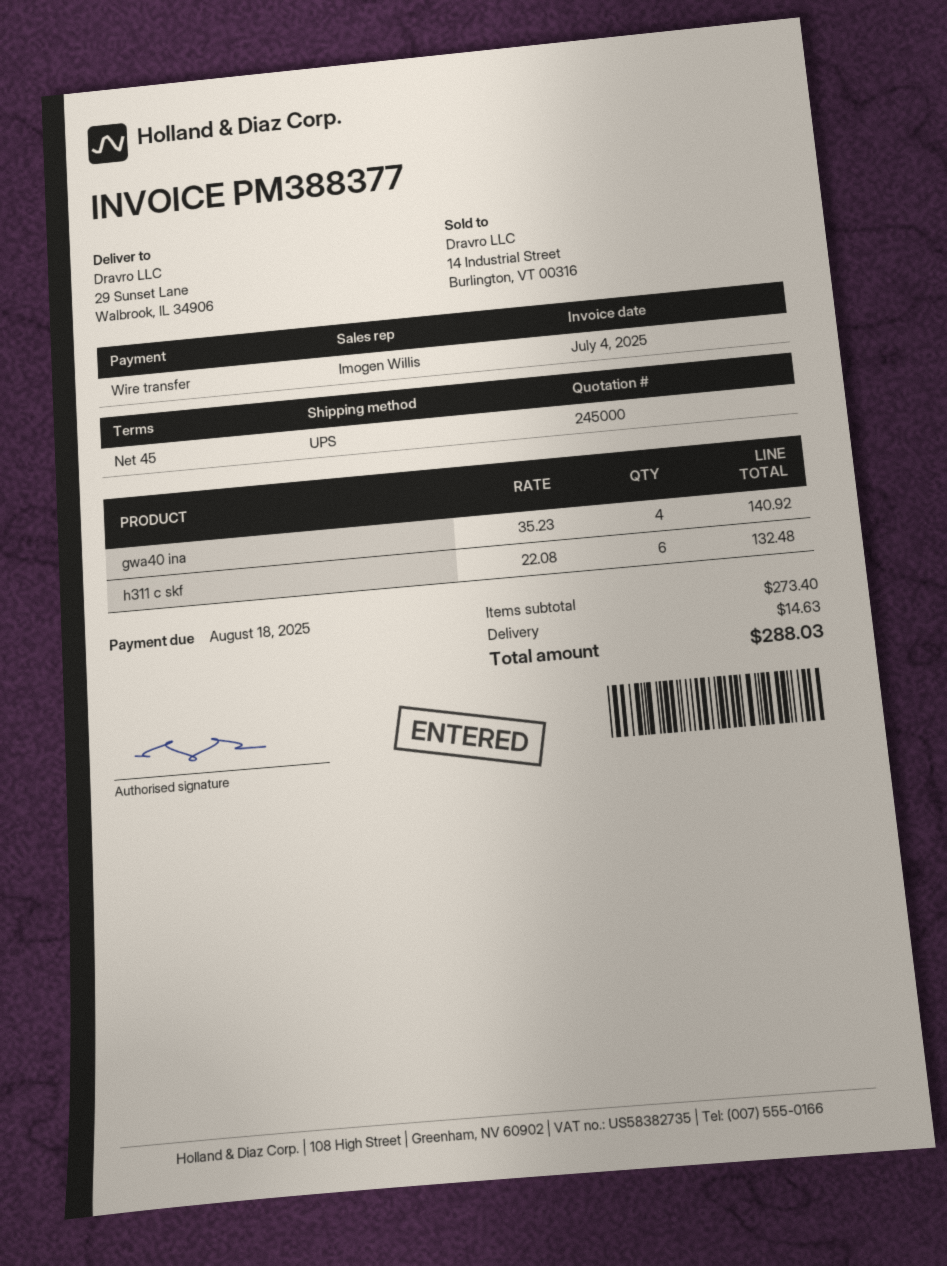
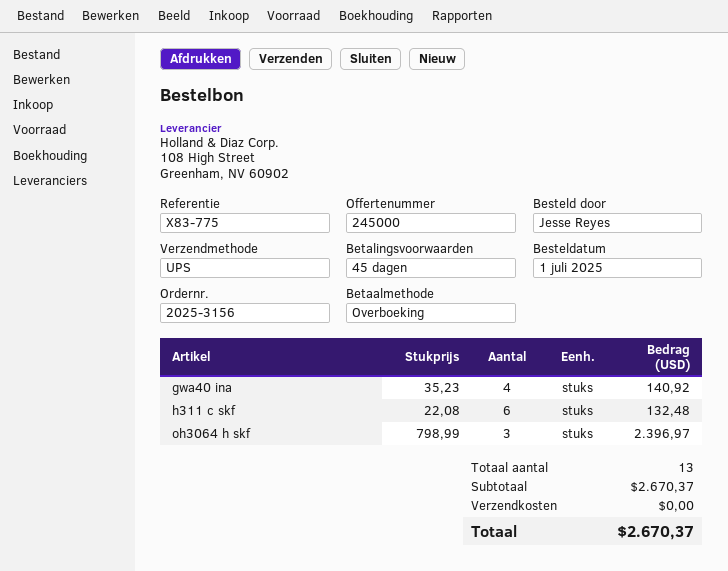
oh3064 h skf: none -> 3 x 798.99 = 2396.97
subtotal: 273.40 -> 2670.37
shipping: 14.63 -> 0.00
total: 288.03 -> 2670.37

